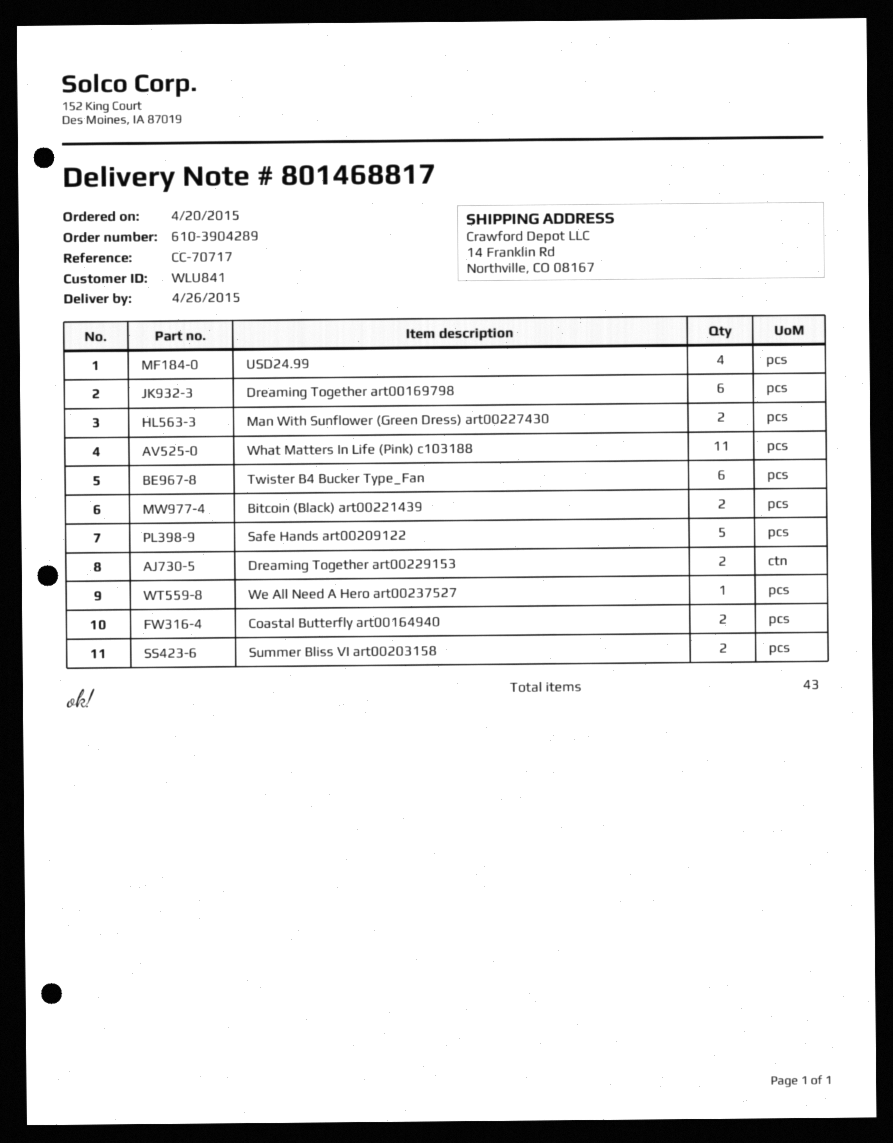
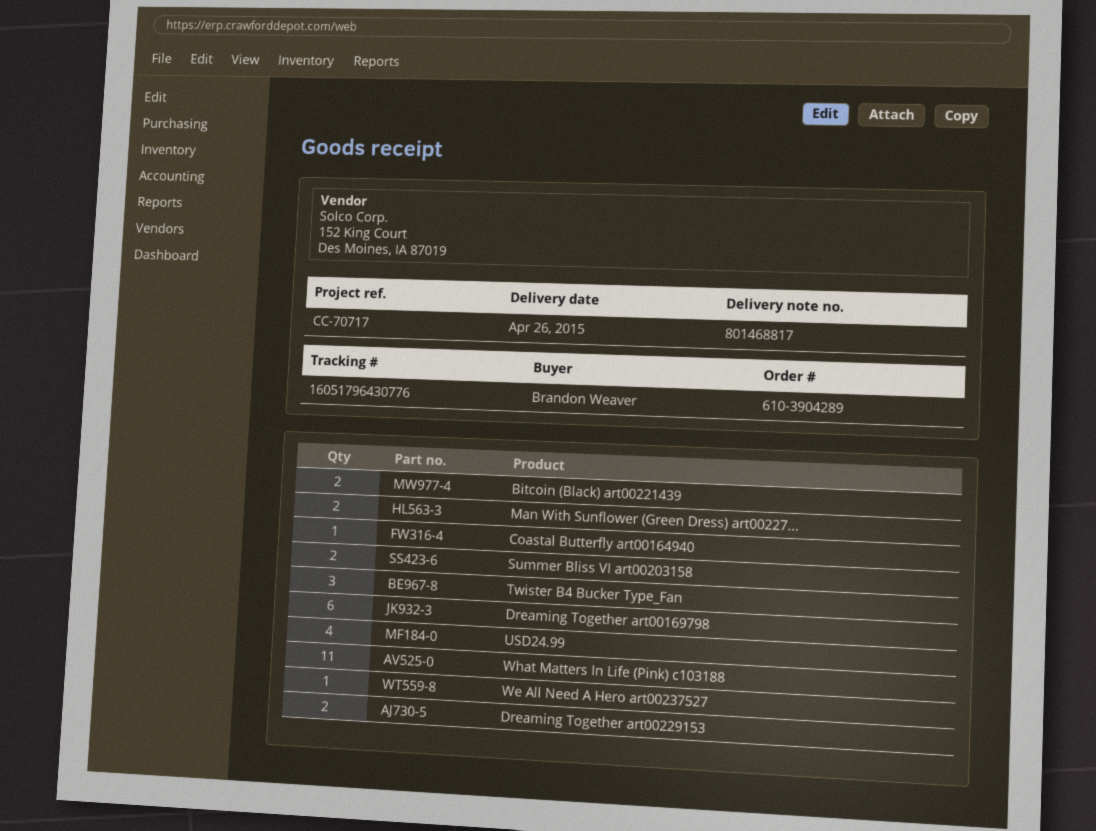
Twister B4 Bucker Type_Fan: 6 -> 3
Safe Hands art00209122: 5 -> none
Coastal Butterfly art00164940: 2 -> 1

